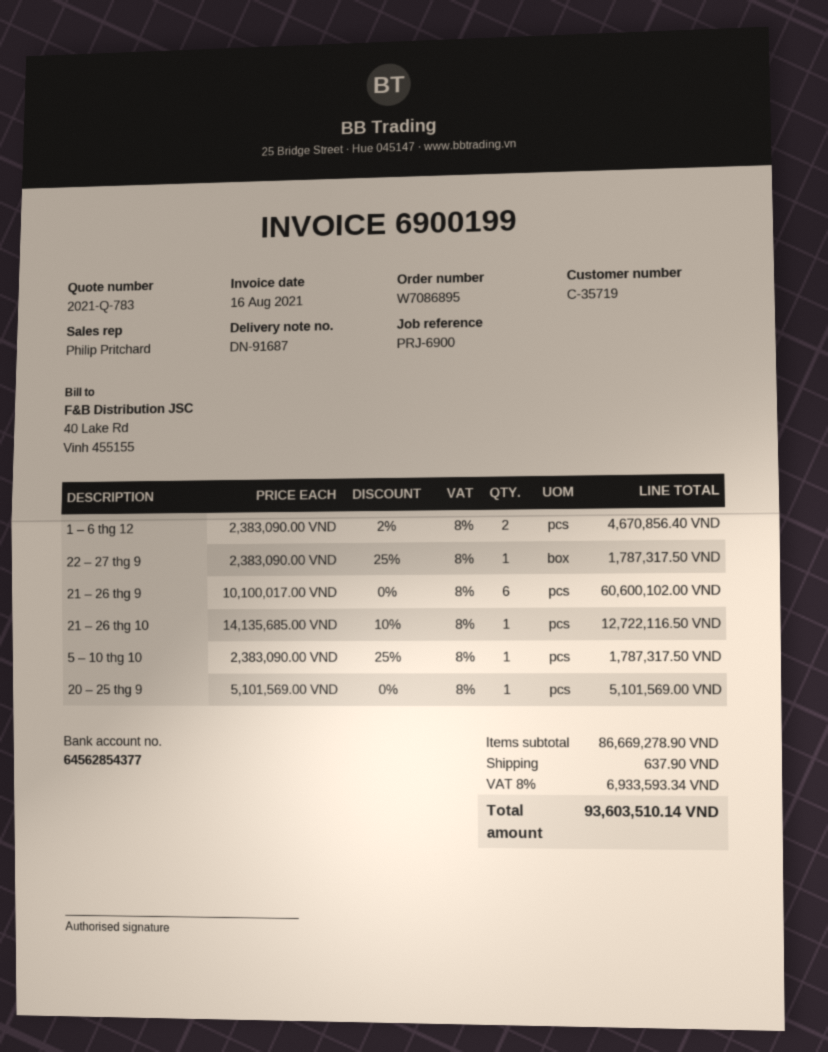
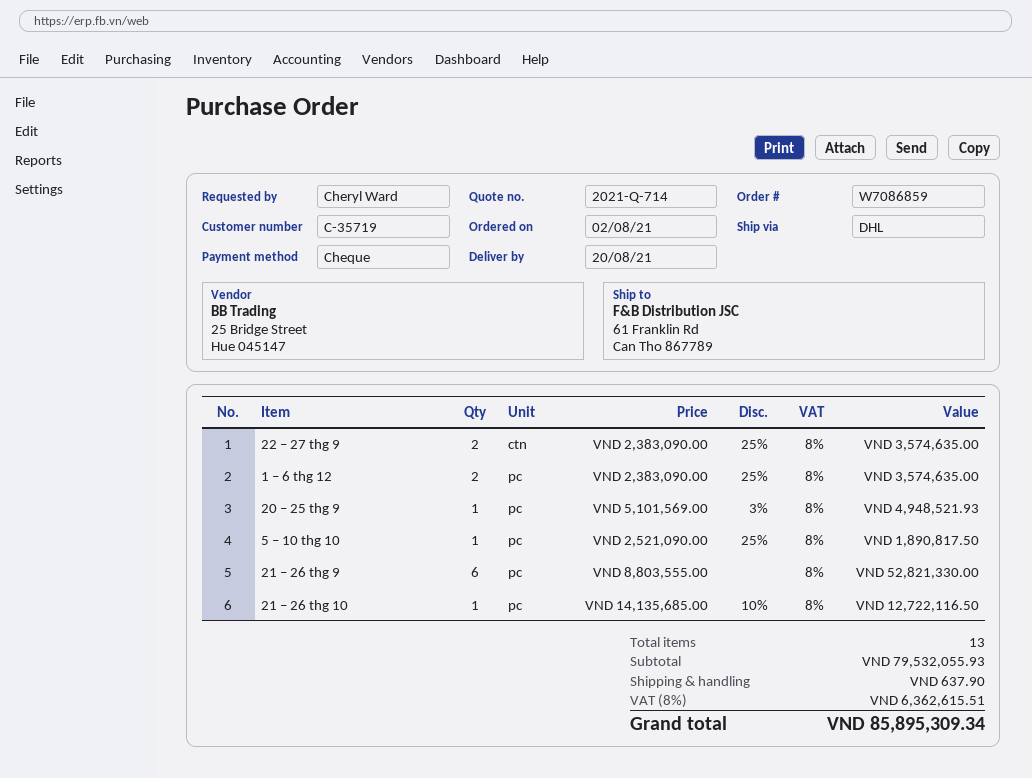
quote number: 2021-Q-783 -> 2021-Q-714
order number: W7086895 -> W7086859
1 – 6 thg 12: 2 x 2383090.00 - 2% = 4670856.40 -> 2 x 2383090.00 - 25% = 3574635.00
22 – 27 thg 9: 1 x 2383090.00 - 25% = 1787317.50 -> 2 x 2383090.00 - 25% = 3574635.00
21 – 26 thg 9: 6 x 10100017.00 = 60600102.00 -> 6 x 8803555.00 = 52821330.00
5 – 10 thg 10: 1 x 2383090.00 - 25% = 1787317.50 -> 1 x 2521090.00 - 25% = 1890817.50
20 – 25 thg 9: 1 x 5101569.00 = 5101569.00 -> 1 x 5101569.00 - 3% = 4948521.93
subtotal: 86669278.90 -> 79532055.93
tax: 8% = 6933593.34 -> 8% = 6362615.51
total: 93603510.14 -> 85895309.34

